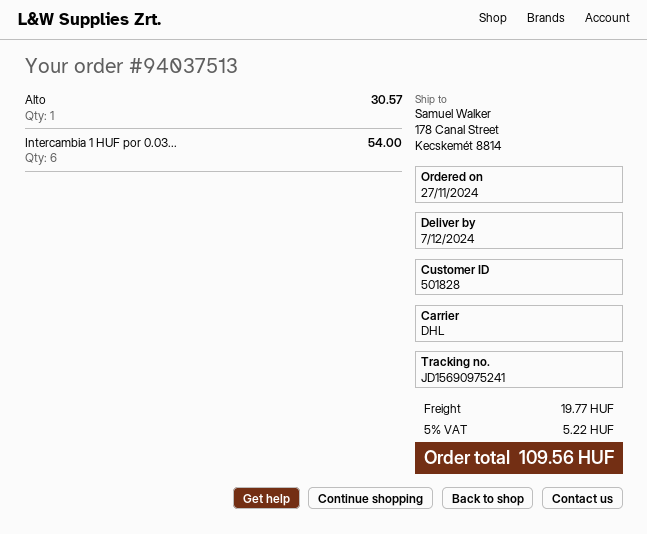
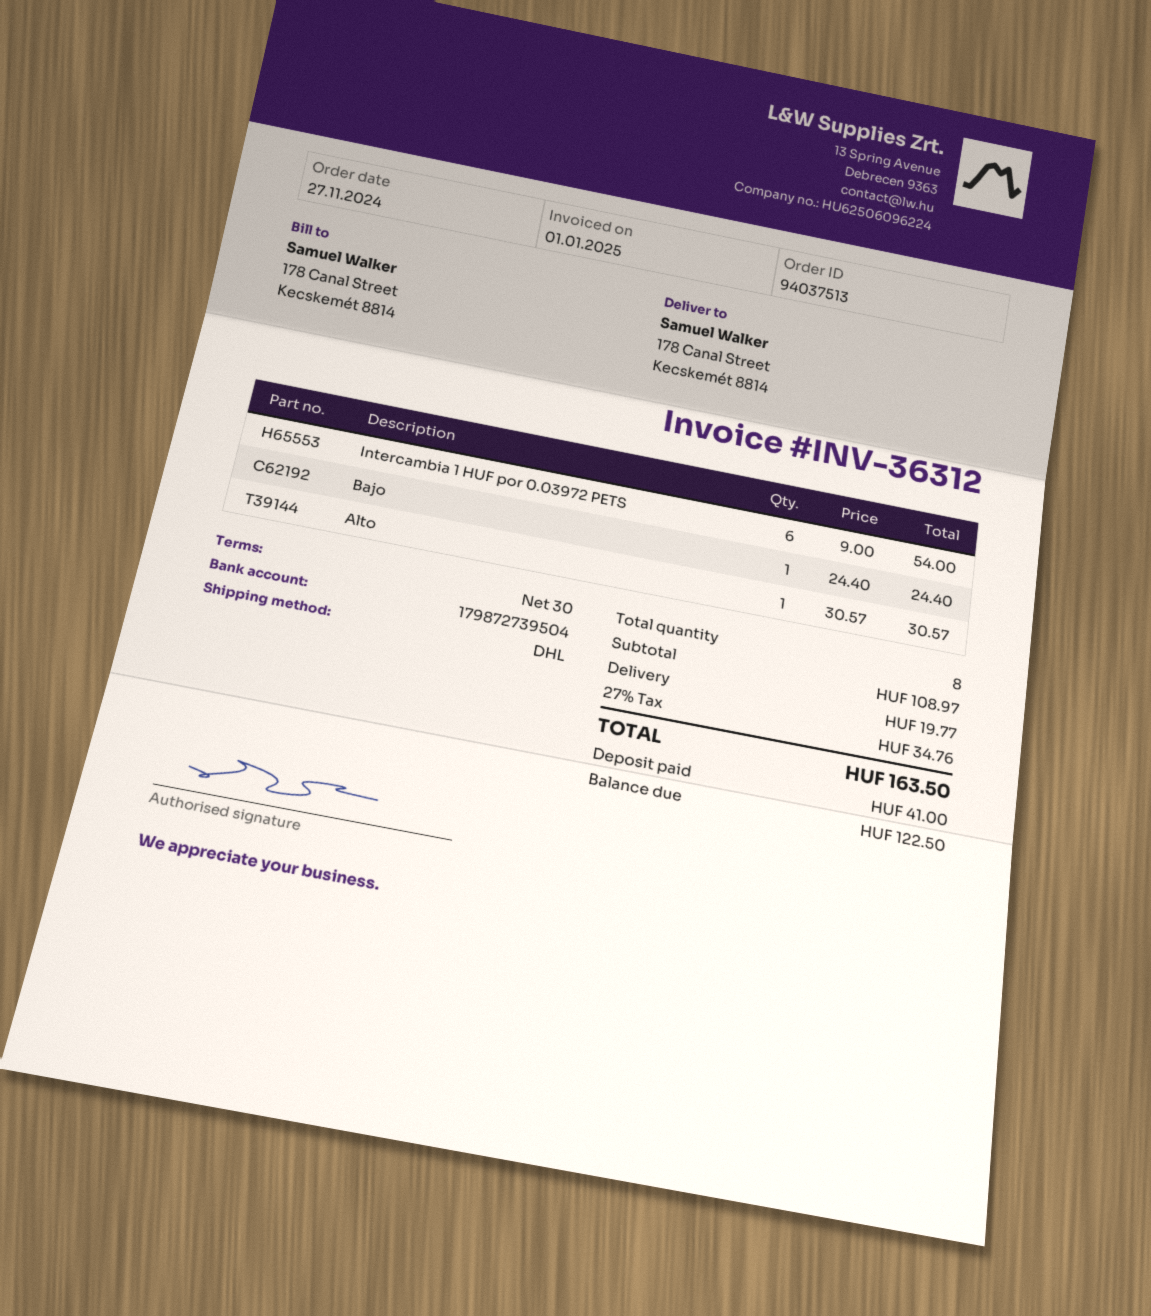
Bajo: none -> 1 for 24.40
tax: 5% = 5.22 -> 27% = 34.76
total: 109.56 -> 163.50

